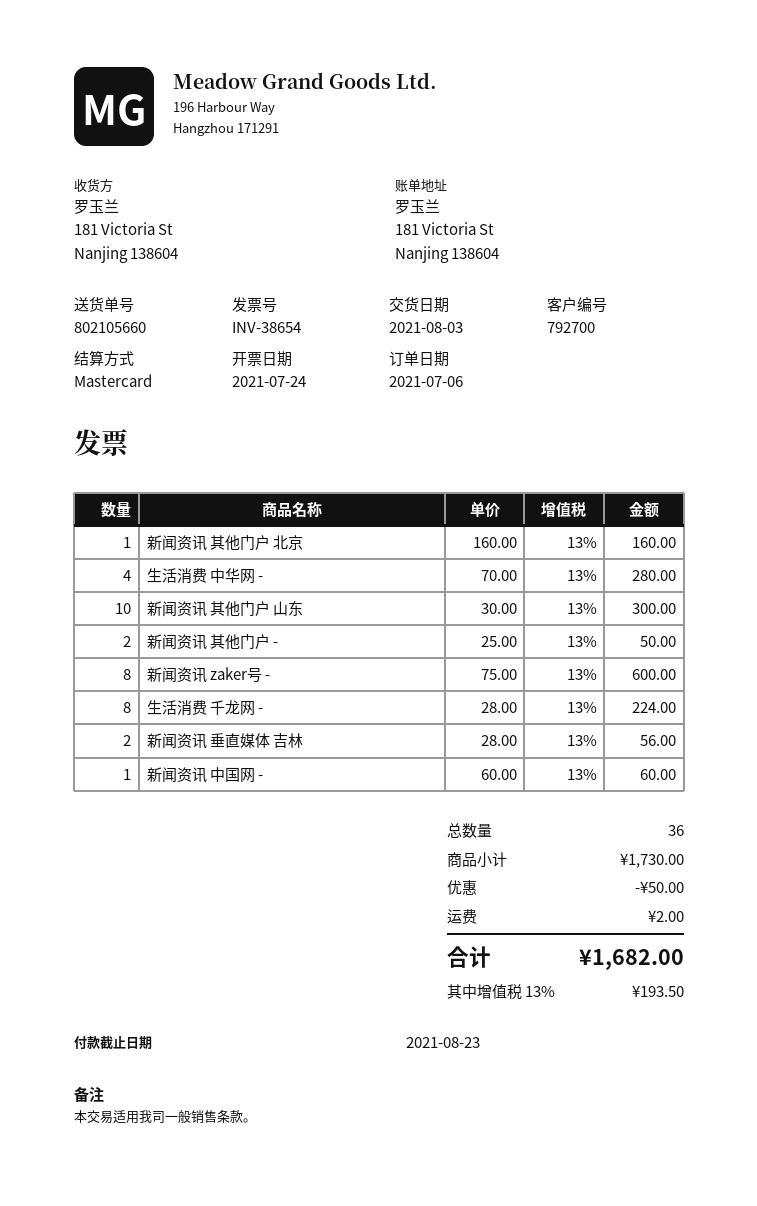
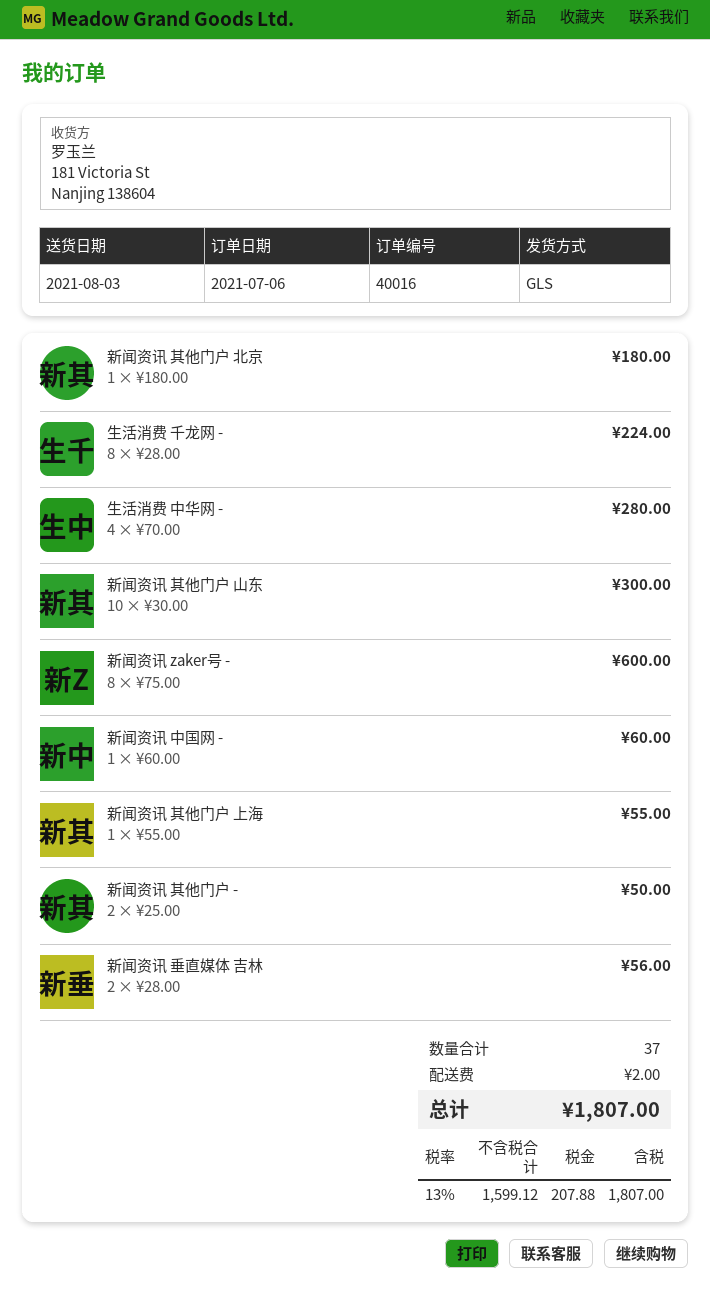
新闻资讯 其他门户 北京: 1 x 160.00 = 160.00 -> 1 x 180.00 = 180.00
新闻资讯 其他门户 上海: none -> 1 x 55.00 = 55.00
total quantity: 36 -> 37
discount: 50.00 -> none
tax: 13% = 193.50 -> 13% = 207.88
total: 1682.00 -> 1807.00

